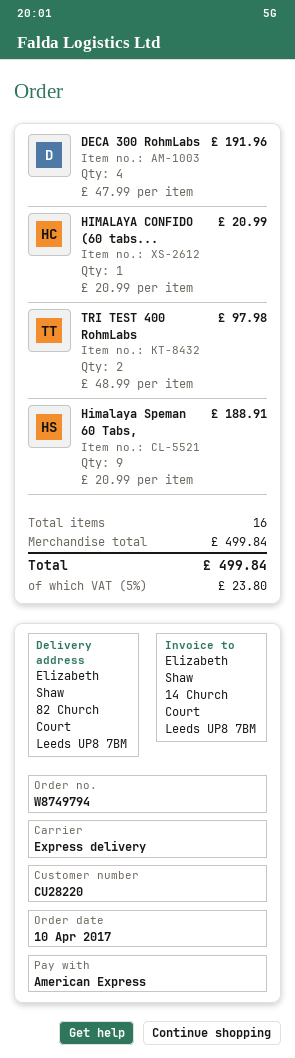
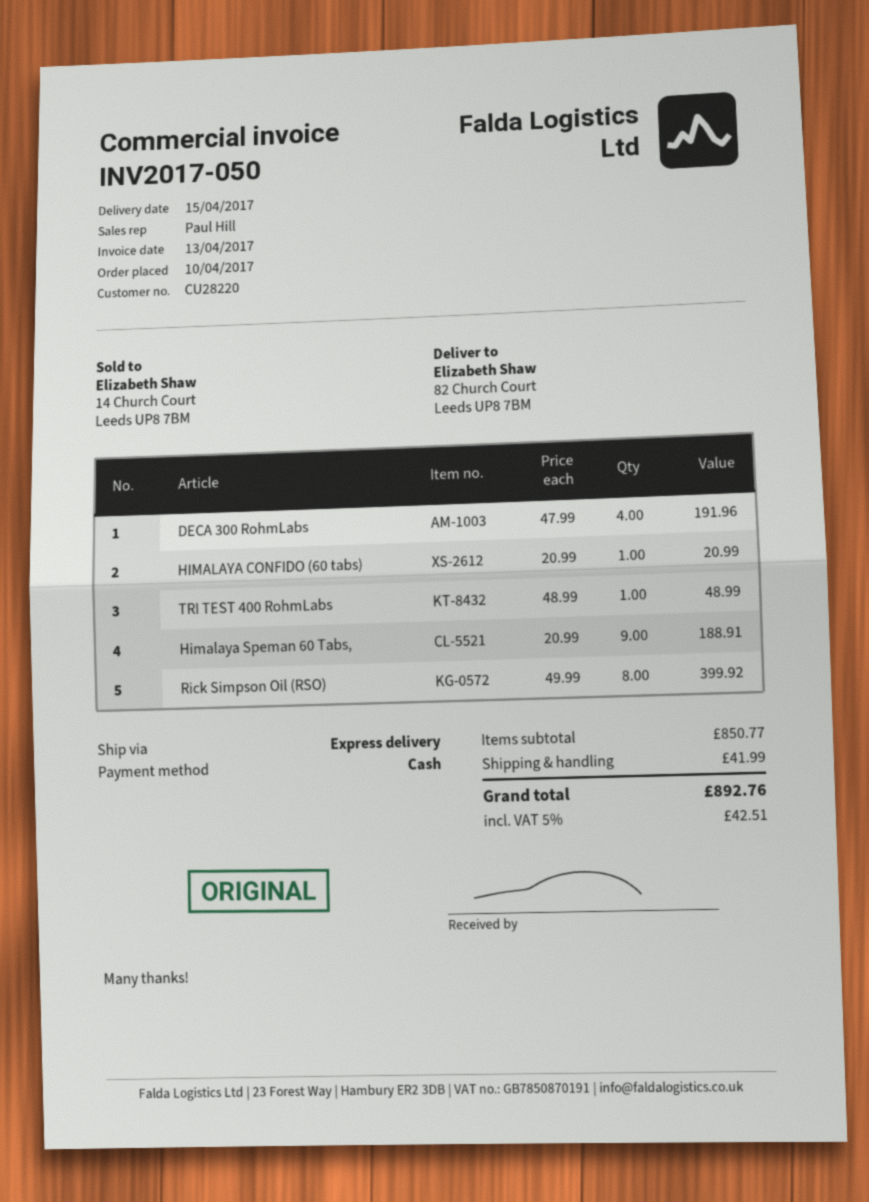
payment method: American Express -> cash
TRI TEST 400 RohmLabs: 2 x 48.99 = 97.98 -> 1 x 48.99 = 48.99
Rick Simpson Oil (RSO): none -> 8 x 49.99 = 399.92
subtotal: 499.84 -> 850.77
shipping: none -> 41.99
tax: 5% = 23.80 -> 5% = 42.51
total: 499.84 -> 892.76

